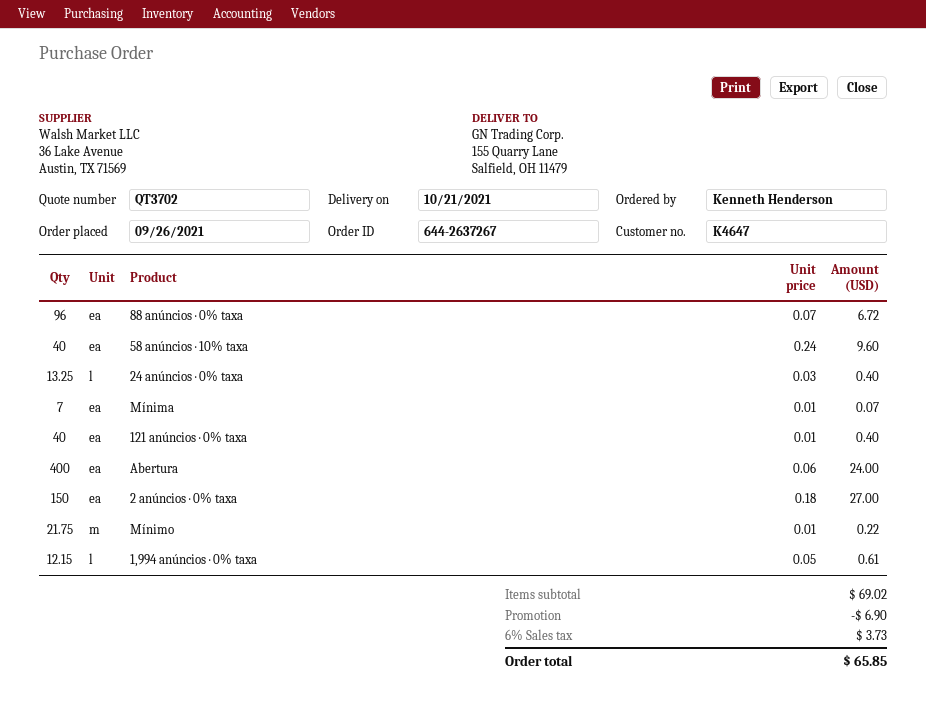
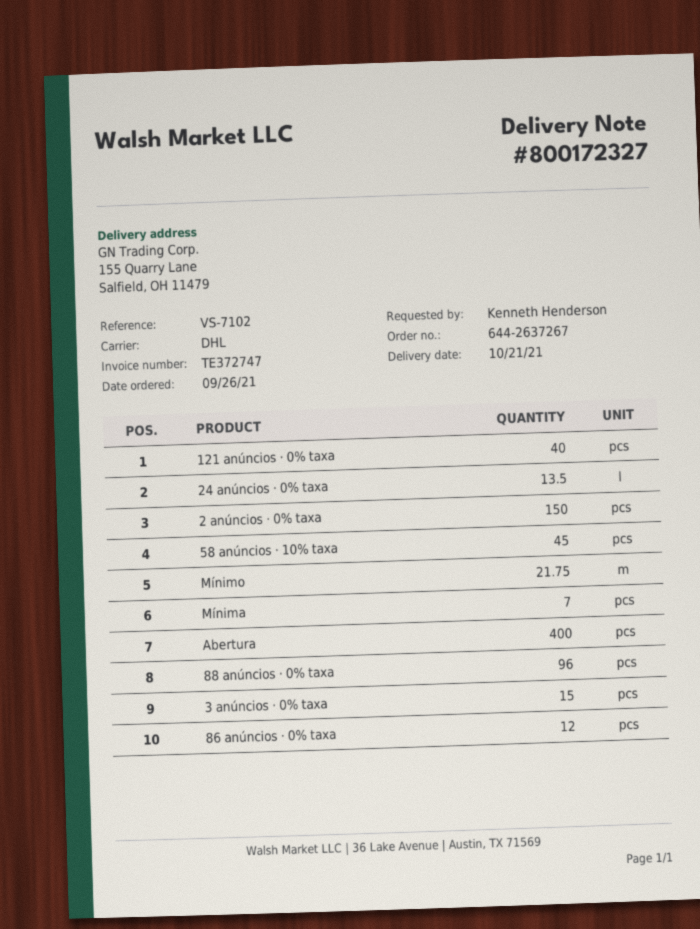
58 anúncios · 10% taxa: 40 -> 45
24 anúncios · 0% taxa: 13.25 -> 13.5
1,994 anúncios · 0% taxa: 12.15 -> none
3 anúncios · 0% taxa: none -> 15
86 anúncios · 0% taxa: none -> 12

